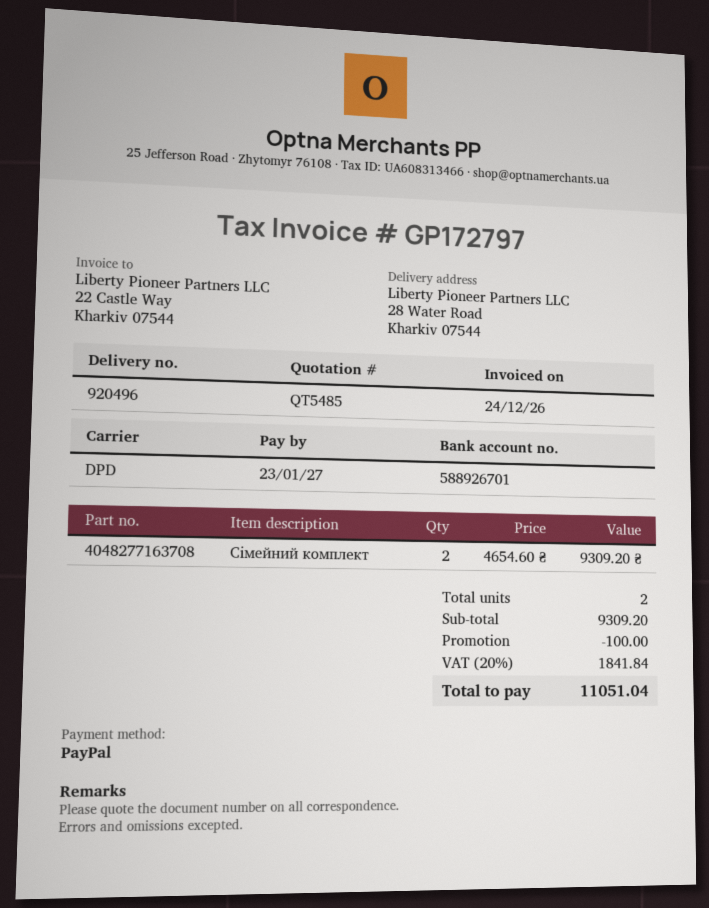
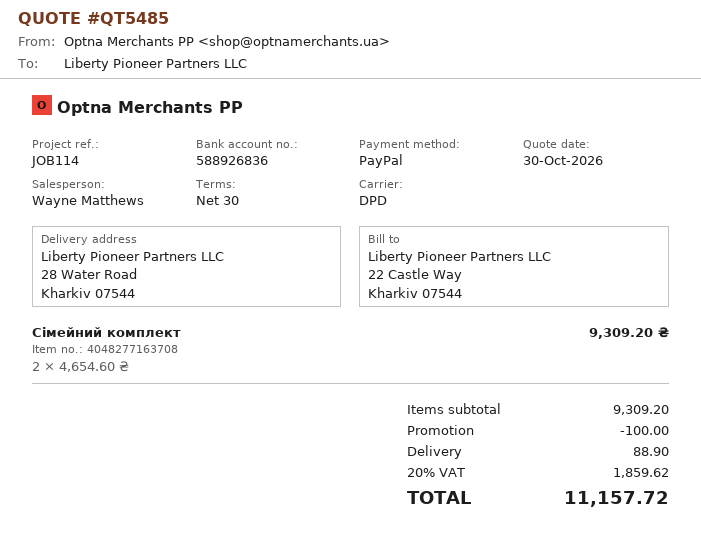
bank account: 588926701 -> 588926836
shipping: none -> 88.90
tax: 20% = 1841.84 -> 20% = 1859.62
total: 11051.04 -> 11157.72

